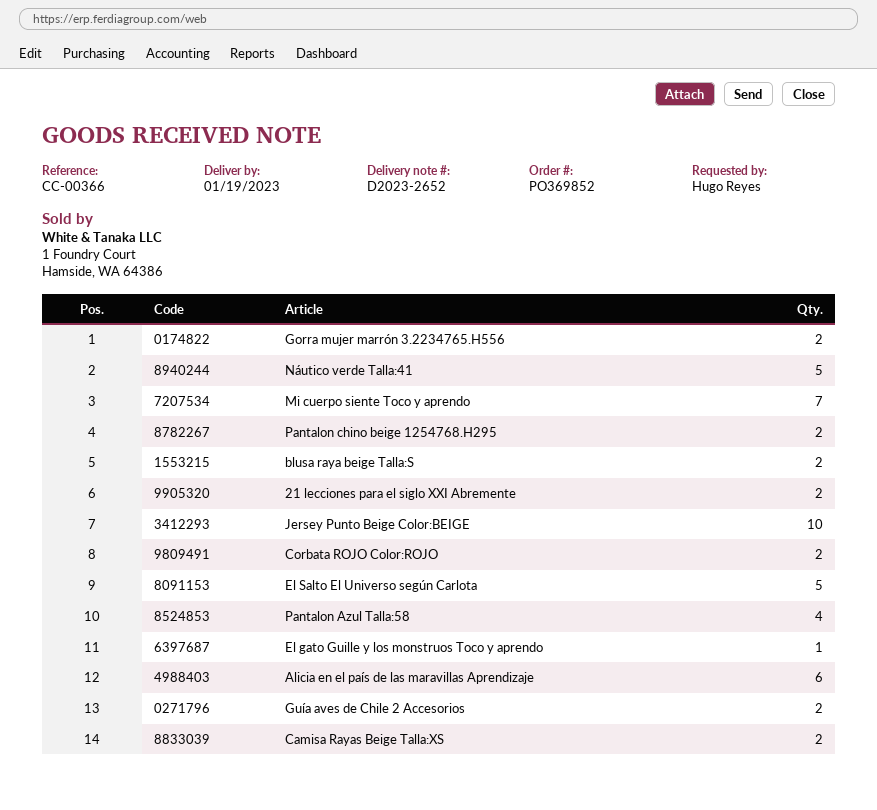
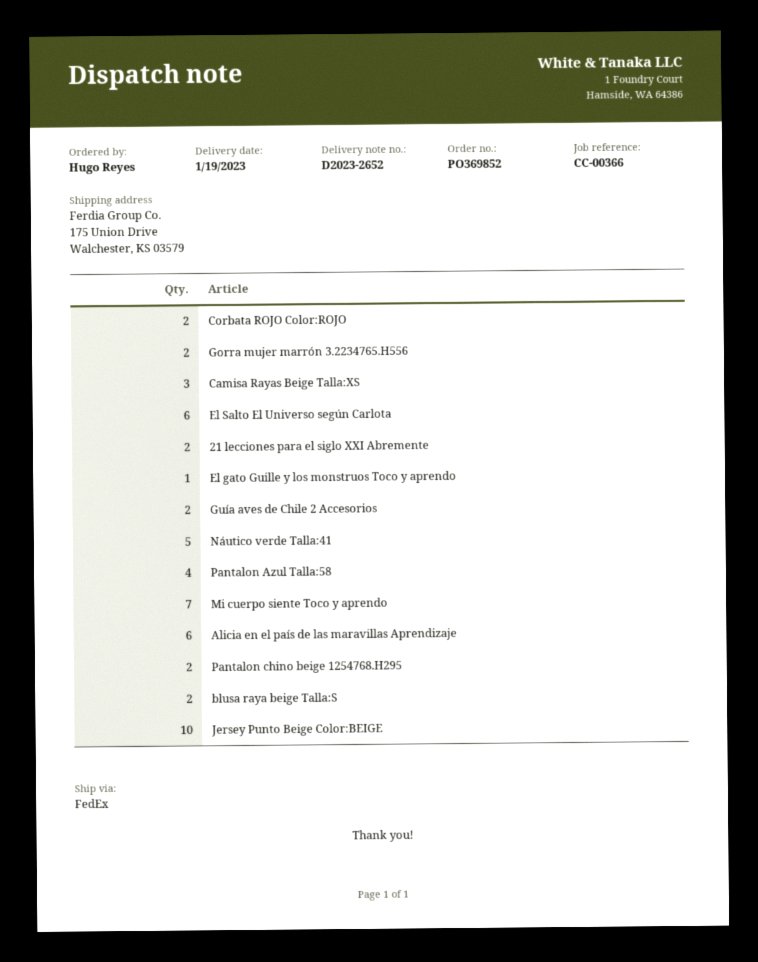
El Salto El Universo según Carlota: 5 -> 6
Camisa Rayas Beige Talla:XS: 2 -> 3

